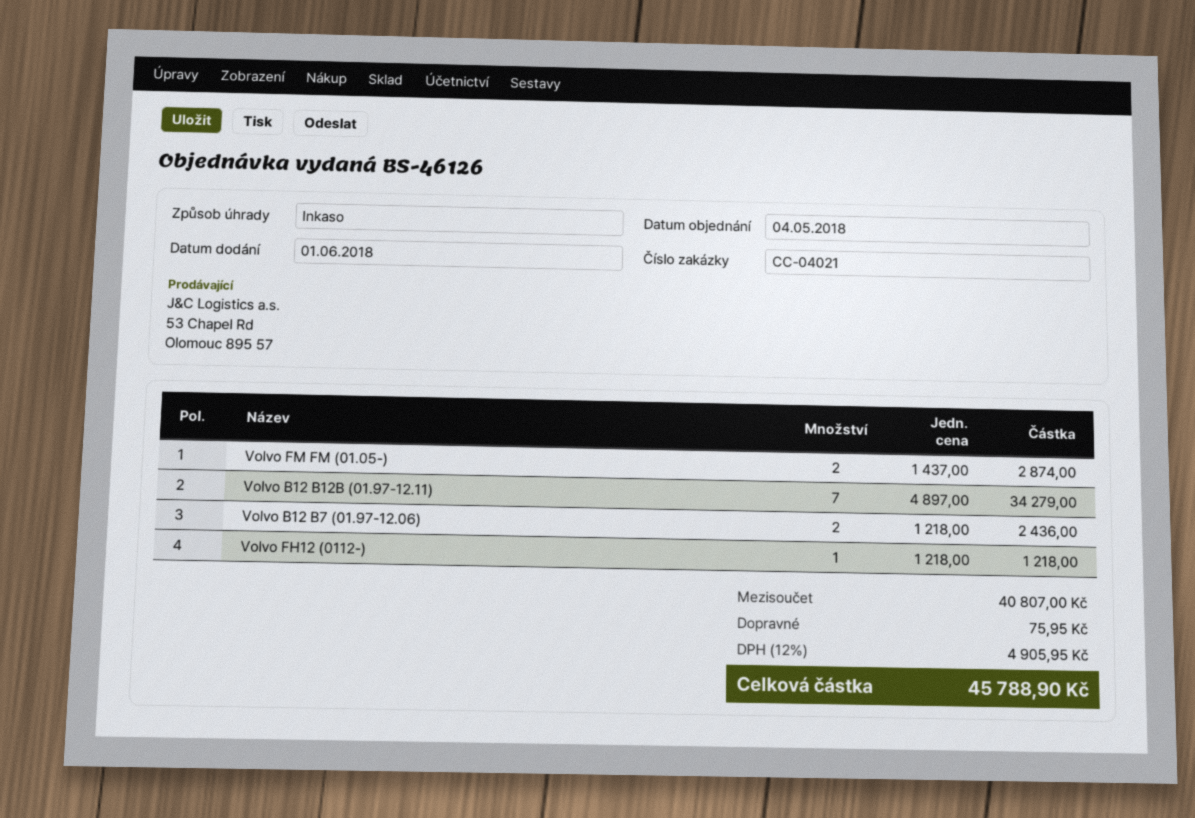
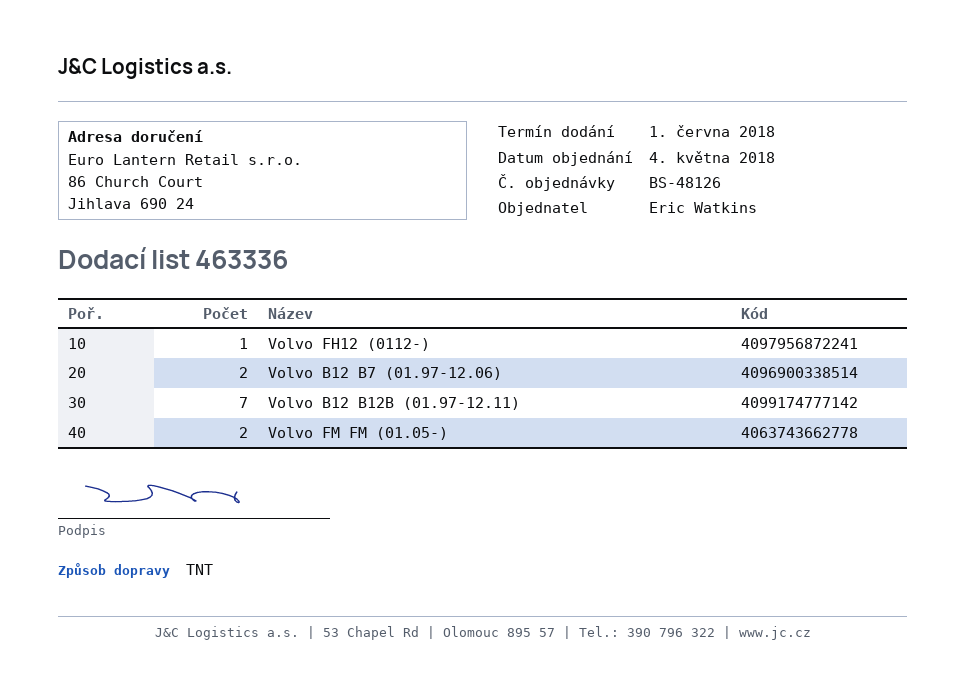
order number: BS-46126 -> BS-48126

